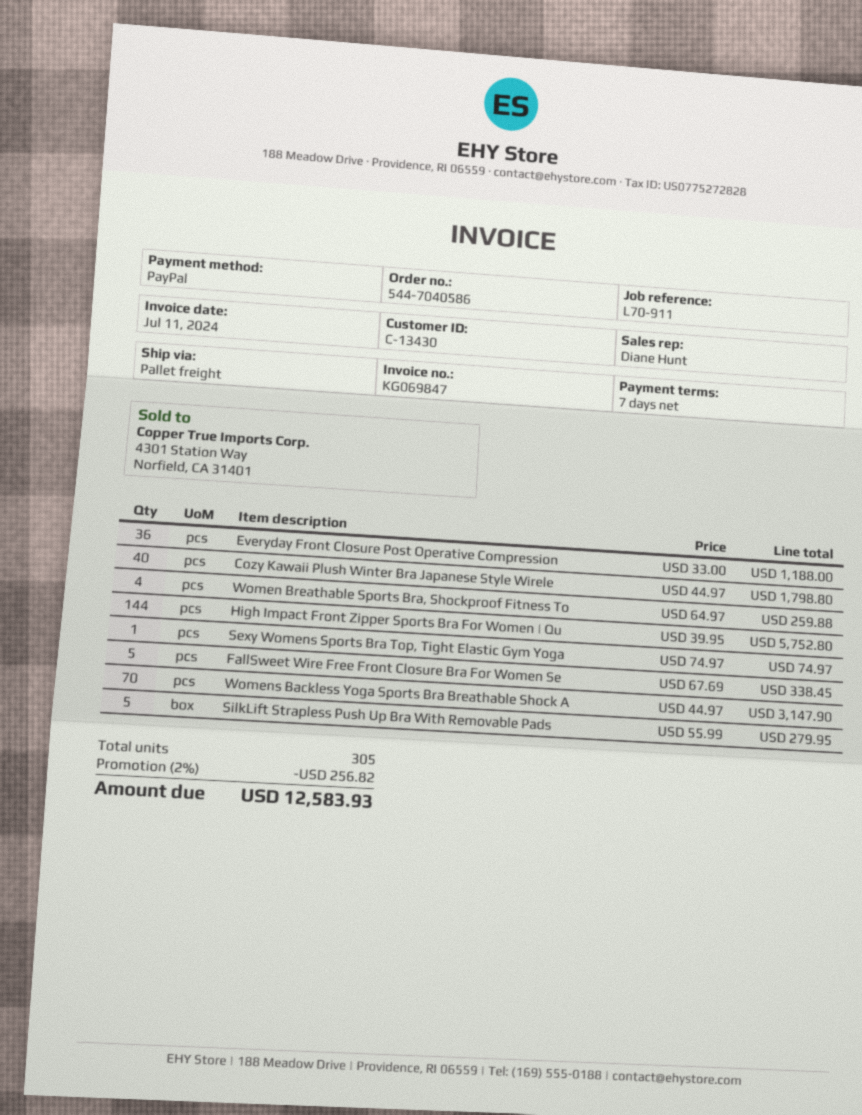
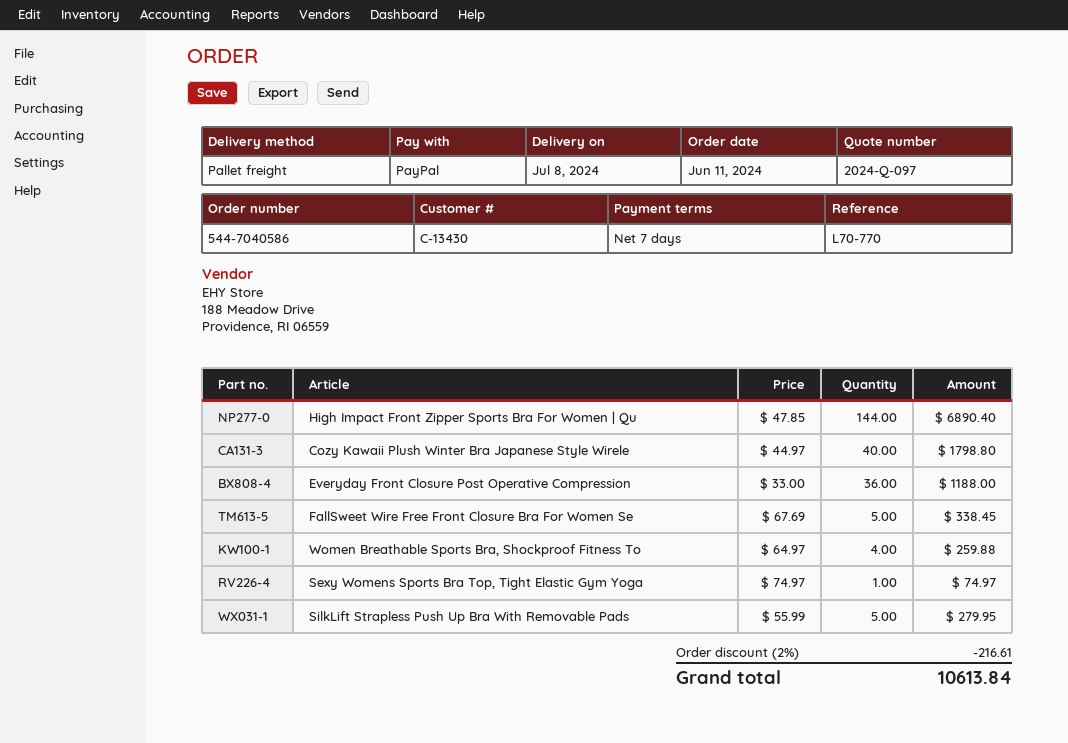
reference: L70-911 -> L70-770
High Impact Front Zipper Sports Bra For Women | Qu: 144 x 39.95 = 5752.80 -> 144 x 47.85 = 6890.40
Womens Backless Yoga Sports Bra Breathable Shock A: 70 x 44.97 = 3147.90 -> none
discount: 2% = 256.82 -> 2% = 216.61
total: 12583.93 -> 10613.84

